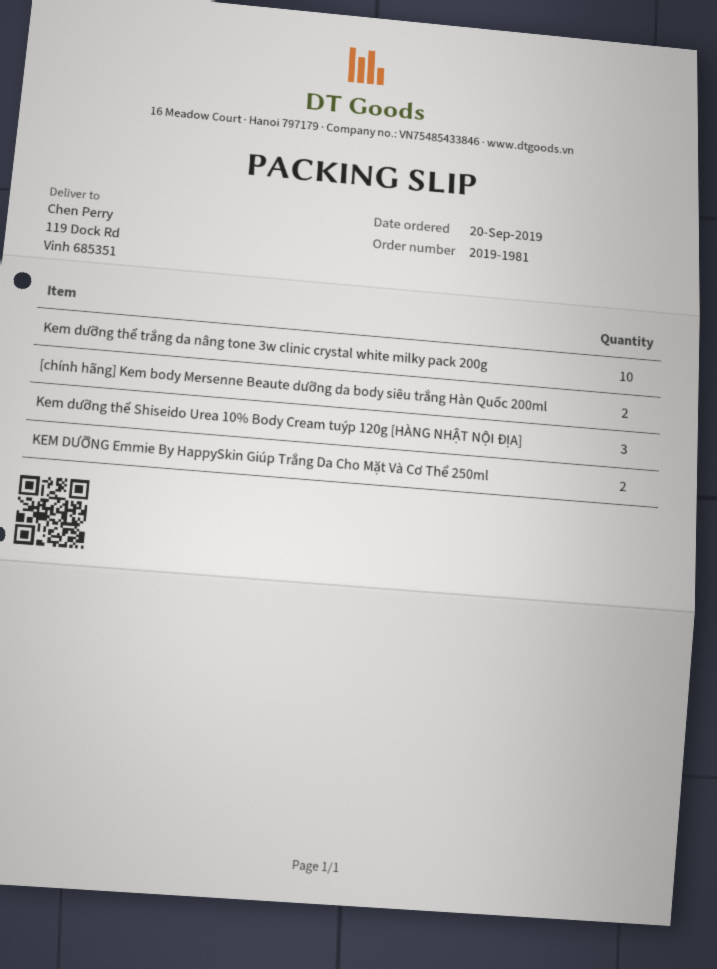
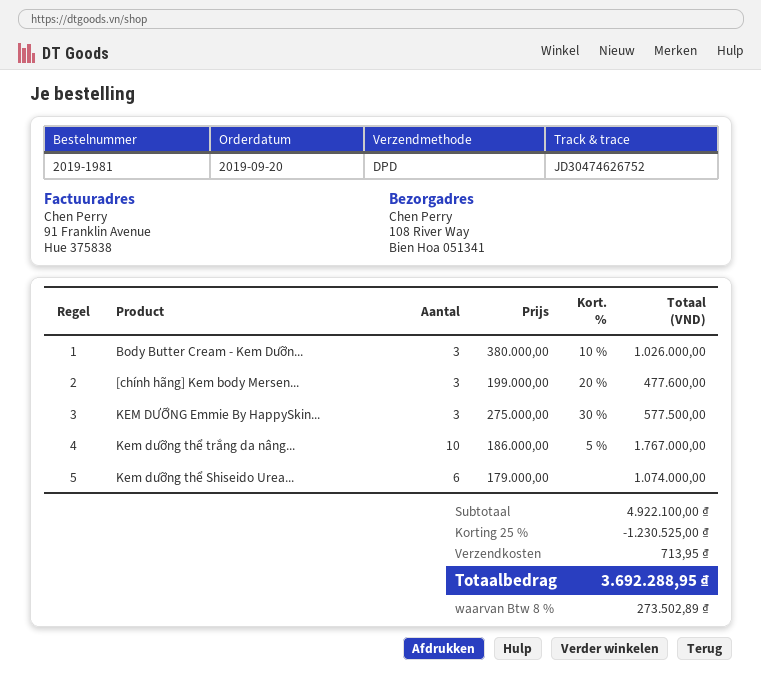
ship to: 119 Dock Rd, Vinh 685351 -> 108 River Way, Bien Hoa 051341
[chính hãng] Kem body Mersenne Beaute dưỡng da body siêu trắng Hàn Quốc 200ml: 2 -> 3
Kem dưỡng thể Shiseido Urea 10% Body Cream tuýp 120g [HÀNG NHẬT NỘI ĐỊA]: 3 -> 6
KEM DƯỠNG Emmie By HappySkin Giúp Trắng Da Cho Mặt Và Cơ Thể 250ml: 2 -> 3
Body Butter Cream - Kem Dưỡn...: none -> 3

